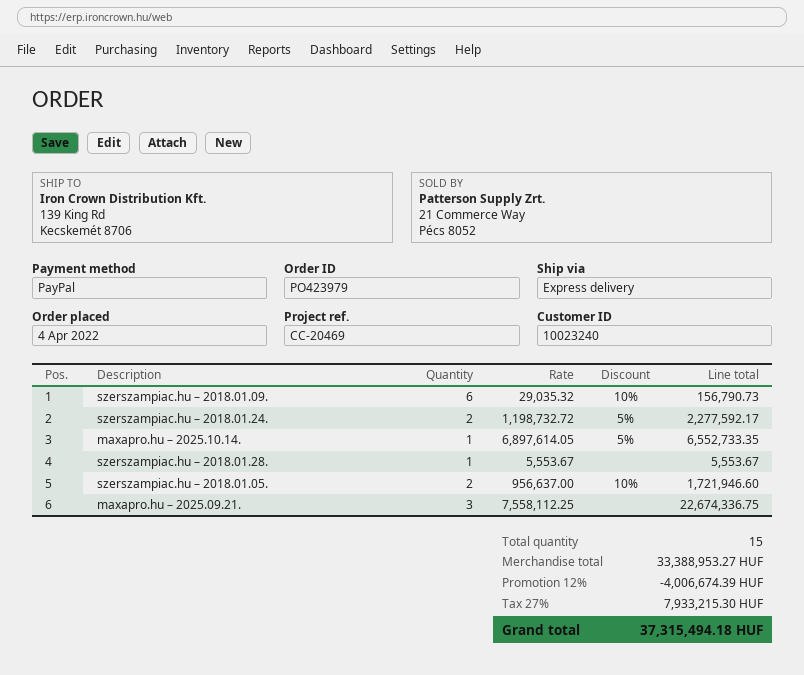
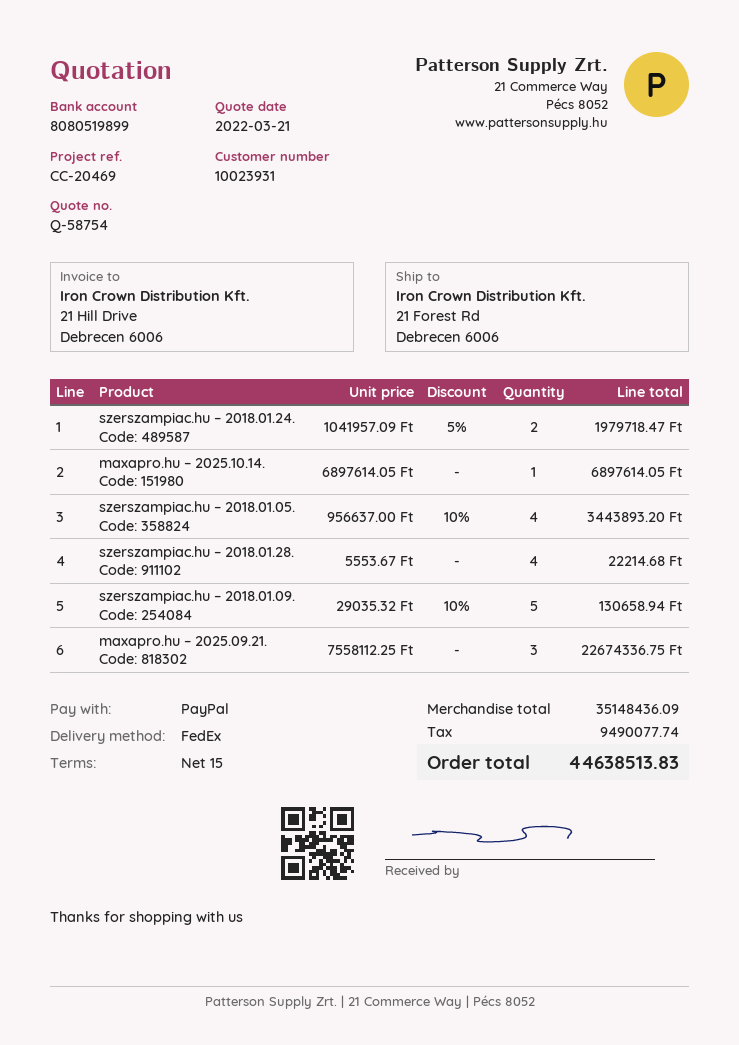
customer number: 10023240 -> 10023931
shipping method: express -> FedEx
ship to: 139 King Rd, Kecskemét 8706 -> 21 Forest Rd, Debrecen 6006
szerszampiac.hu – 2018.01.09.: 6 x 29035.32 - 10% = 156790.73 -> 5 x 29035.32 - 10% = 130658.94
szerszampiac.hu – 2018.01.24.: 2 x 1198732.72 - 5% = 2277592.17 -> 2 x 1041957.09 - 5% = 1979718.47
maxapro.hu – 2025.10.14.: 1 x 6897614.05 - 5% = 6552733.35 -> 1 x 6897614.05 = 6897614.05
szerszampiac.hu – 2018.01.28.: 1 x 5553.67 = 5553.67 -> 4 x 5553.67 = 22214.68
szerszampiac.hu – 2018.01.05.: 2 x 956637.00 - 10% = 1721946.60 -> 4 x 956637.00 - 10% = 3443893.20
subtotal: 33388953.27 -> 35148436.09
discount: 12% = 4006674.39 -> none
tax: 7933215.30 -> 9490077.74
total: 37315494.18 -> 44638513.83

